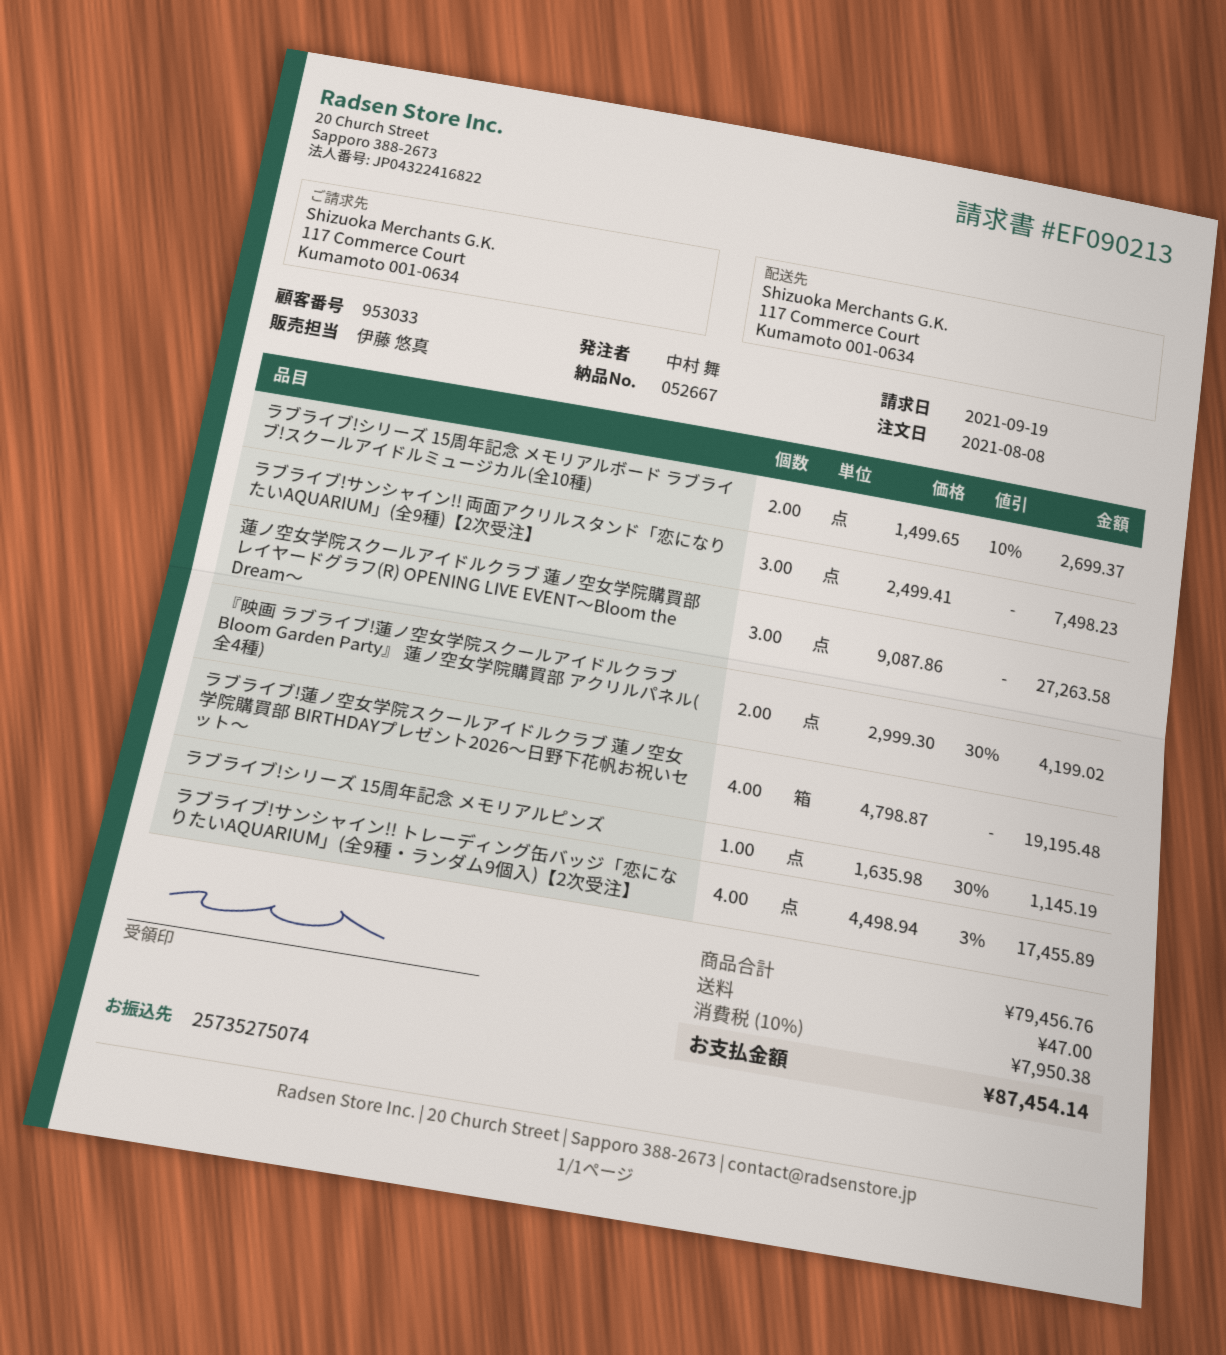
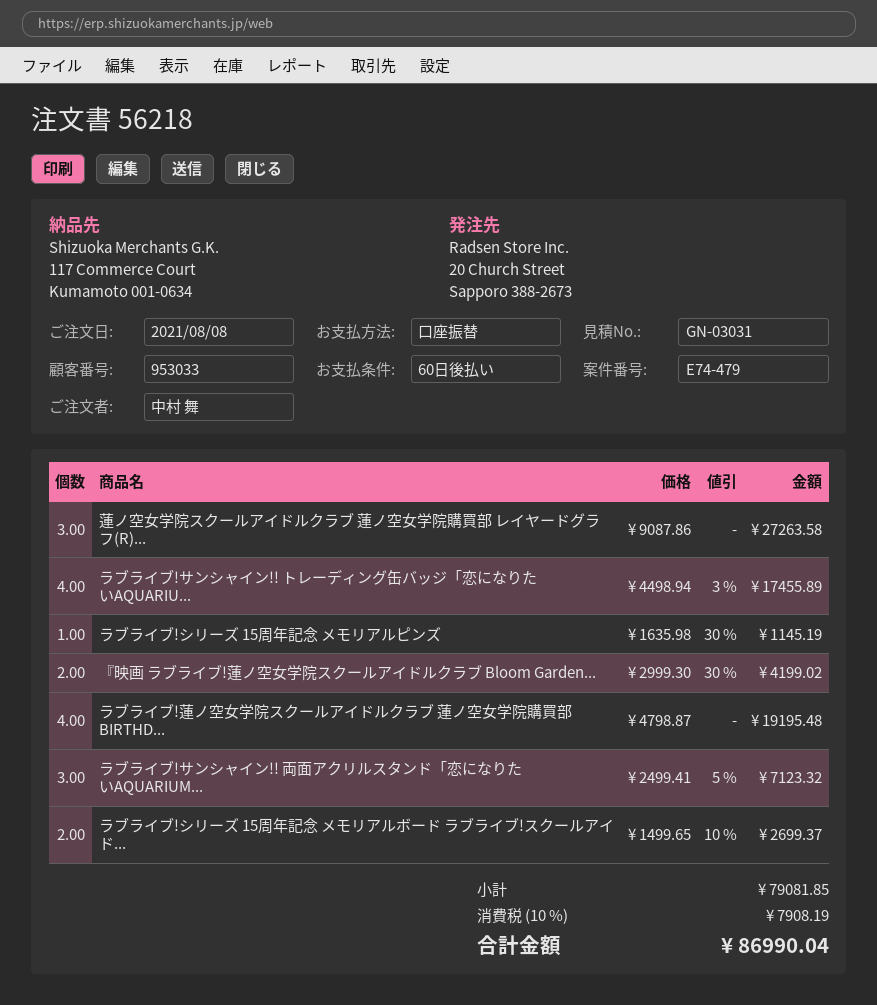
ラブライブ!サンシャイン!! 両面アクリルスタンド「恋になりたいAQUARIUM」(全9種)【2次受注】: 3 x 2499.41 = 7498.23 -> 3 x 2499.41 - 5% = 7123.32
subtotal: 79456.76 -> 79081.85
shipping: 47.00 -> none
tax: 10% = 7950.38 -> 10% = 7908.19
total: 87454.14 -> 86990.04

